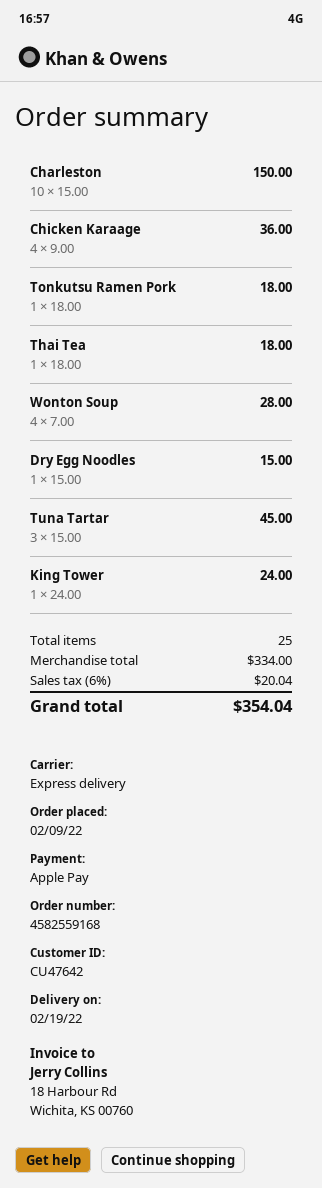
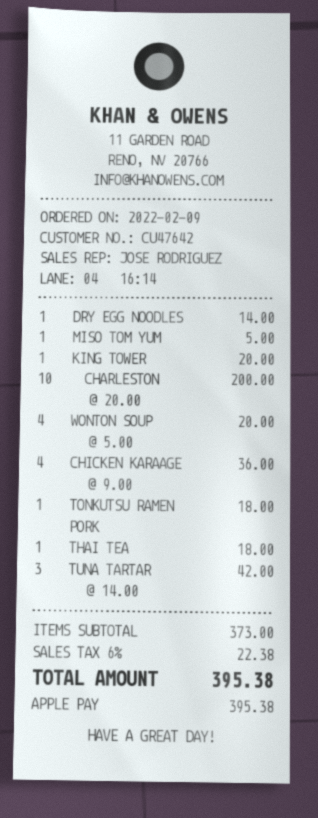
Charleston: 10 x 15.00 = 150.00 -> 10 x 20.00 = 200.00
Wonton Soup: 4 x 7.00 = 28.00 -> 4 x 5.00 = 20.00
Dry Egg Noodles: 1 x 15.00 = 15.00 -> 1 x 14.00 = 14.00
Tuna Tartar: 3 x 15.00 = 45.00 -> 3 x 14.00 = 42.00
King Tower: 1 x 24.00 = 24.00 -> 1 x 20.00 = 20.00
MISO TOM YUM: none -> 1 x 5.00 = 5.00
subtotal: 334.00 -> 373.00
tax: 6% = 20.04 -> 6% = 22.38
total: 354.04 -> 395.38

